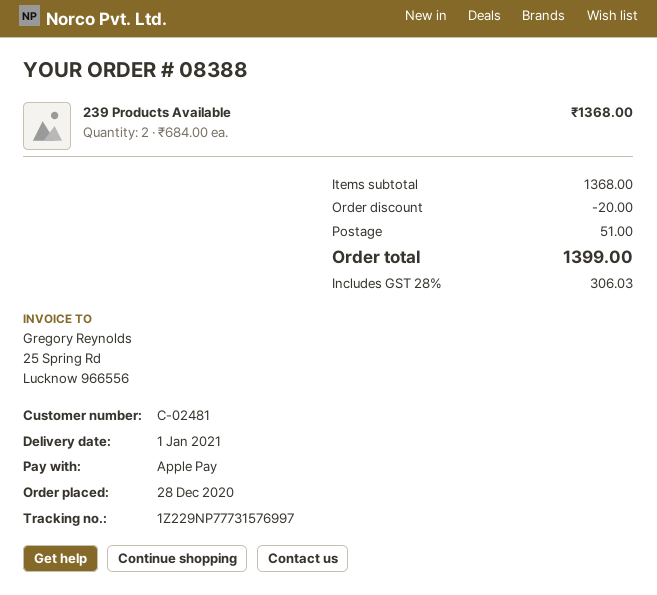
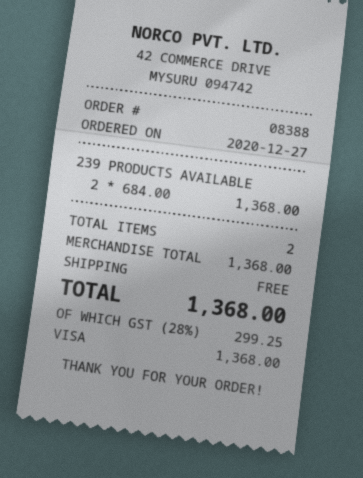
order date: 2020-12-28 -> 2020-12-27
payment method: Apple Pay -> Visa
discount: 20.00 -> none
shipping: 51.00 -> 0.00
tax: 28% = 306.03 -> 28% = 299.25
total: 1399.00 -> 1368.00

